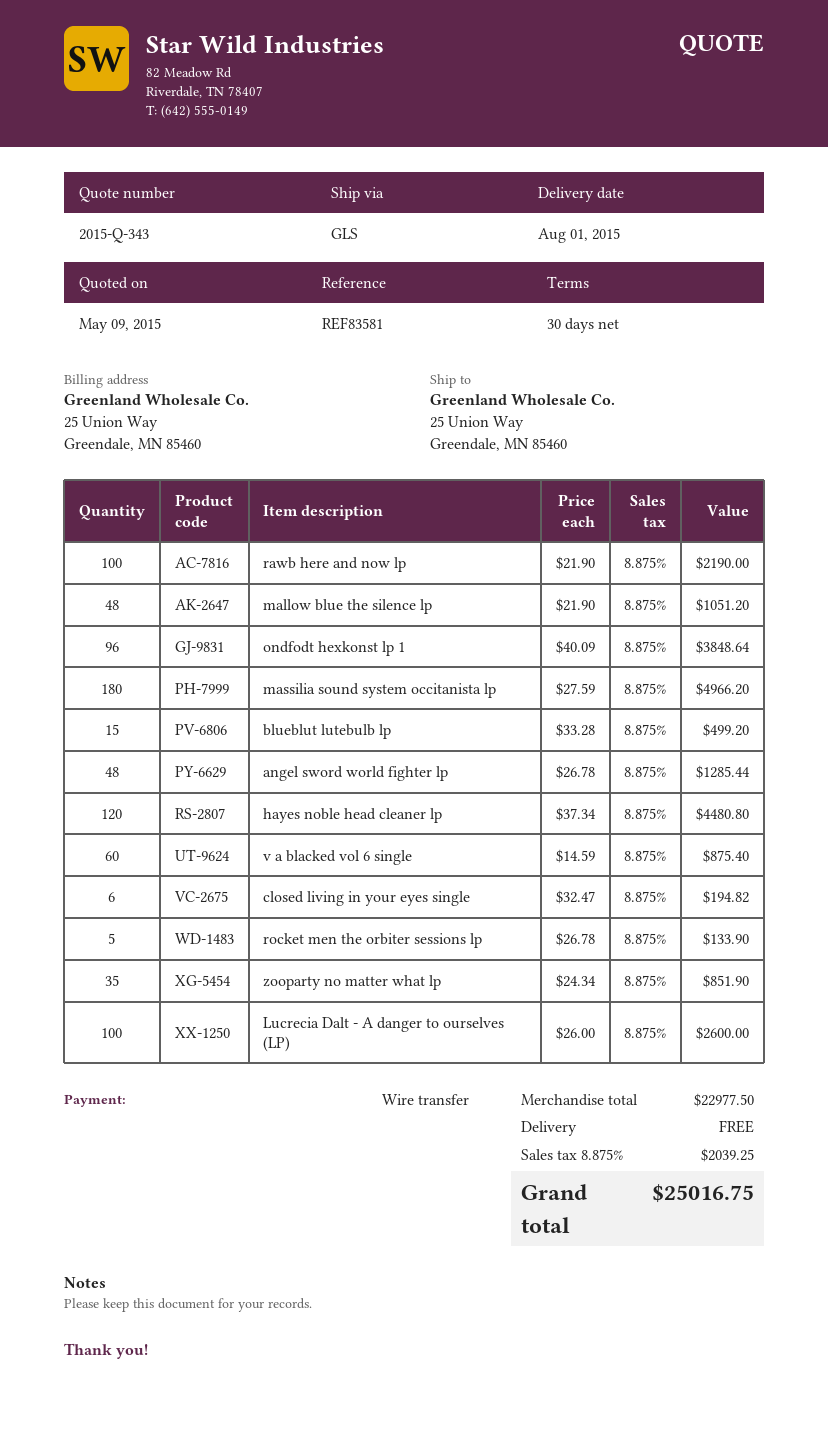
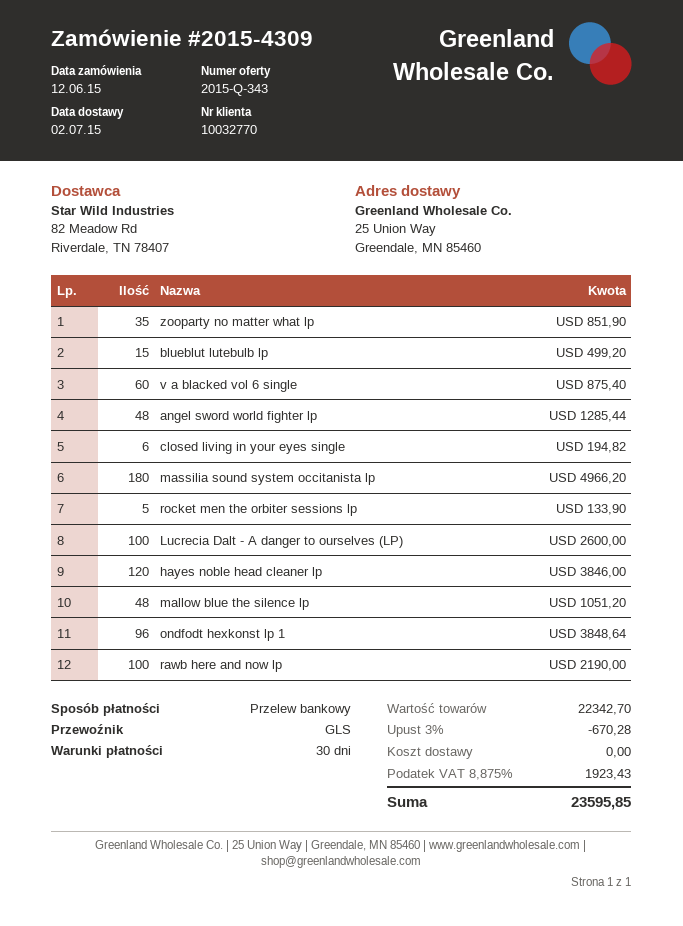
delivery date: 2015-08-01 -> 2015-07-02
hayes noble head cleaner lp: 120 for 4480.80 -> 120 for 3846.00
subtotal: 22977.50 -> 22342.70
discount: none -> 3% = 670.28
tax: 8.875% = 2039.25 -> 8.875% = 1923.43
total: 25016.75 -> 23595.85

